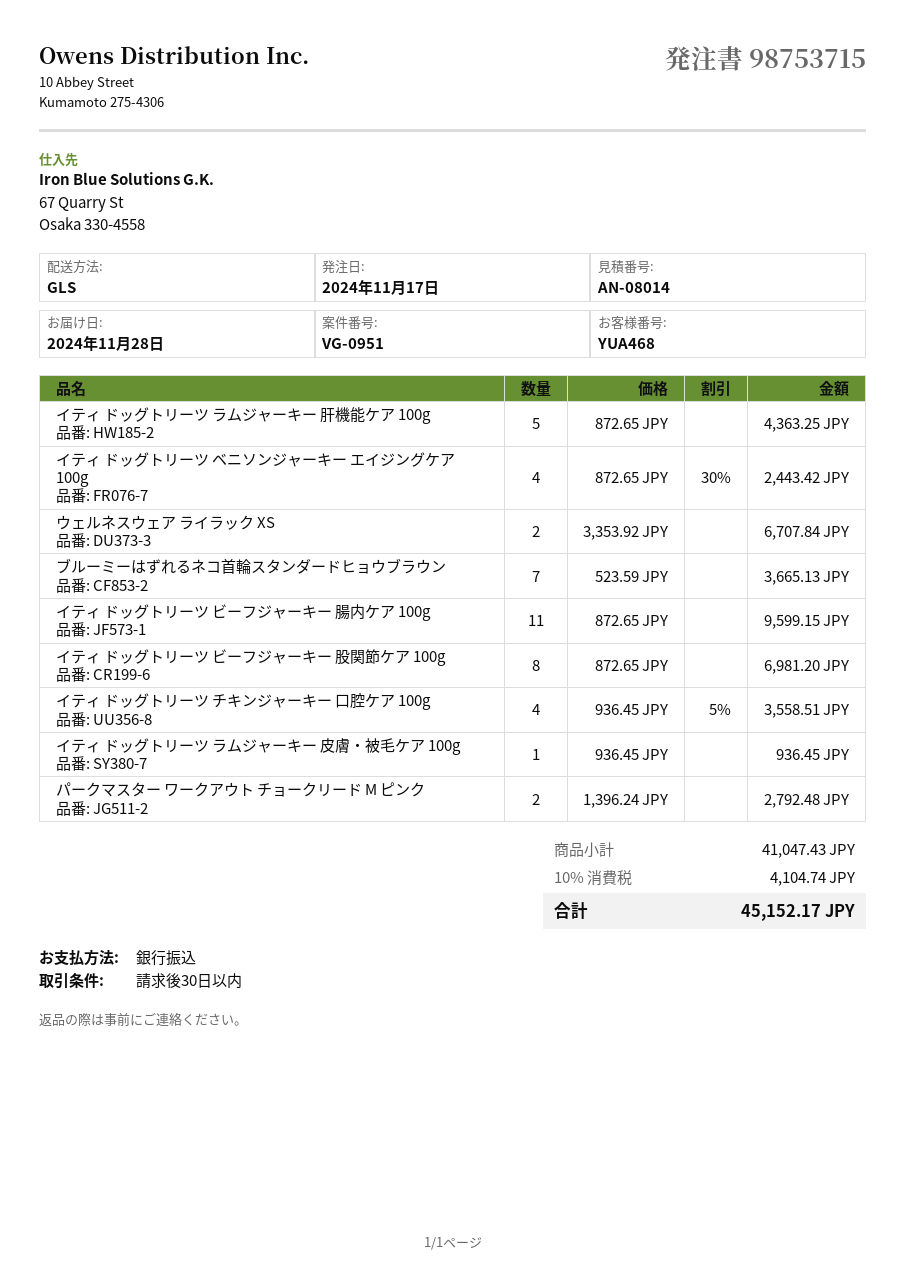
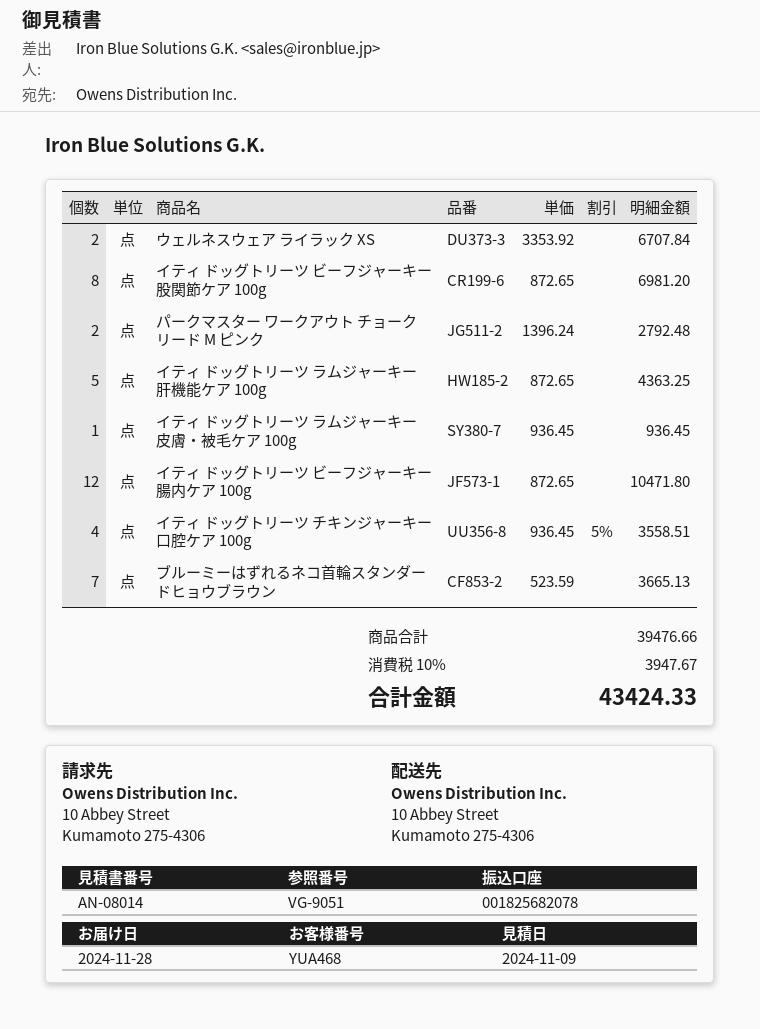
reference: VG-0951 -> VG-9051
イティ ドッグトリーツ ベニソンジャーキー エイジングケア 100g: 4 x 872.65 - 30% = 2443.42 -> none
イティ ドッグトリーツ ビーフジャーキー 腸内ケア 100g: 11 x 872.65 = 9599.15 -> 12 x 872.65 = 10471.80
subtotal: 41047.43 -> 39476.66
tax: 10% = 4104.74 -> 10% = 3947.67
total: 45152.17 -> 43424.33

